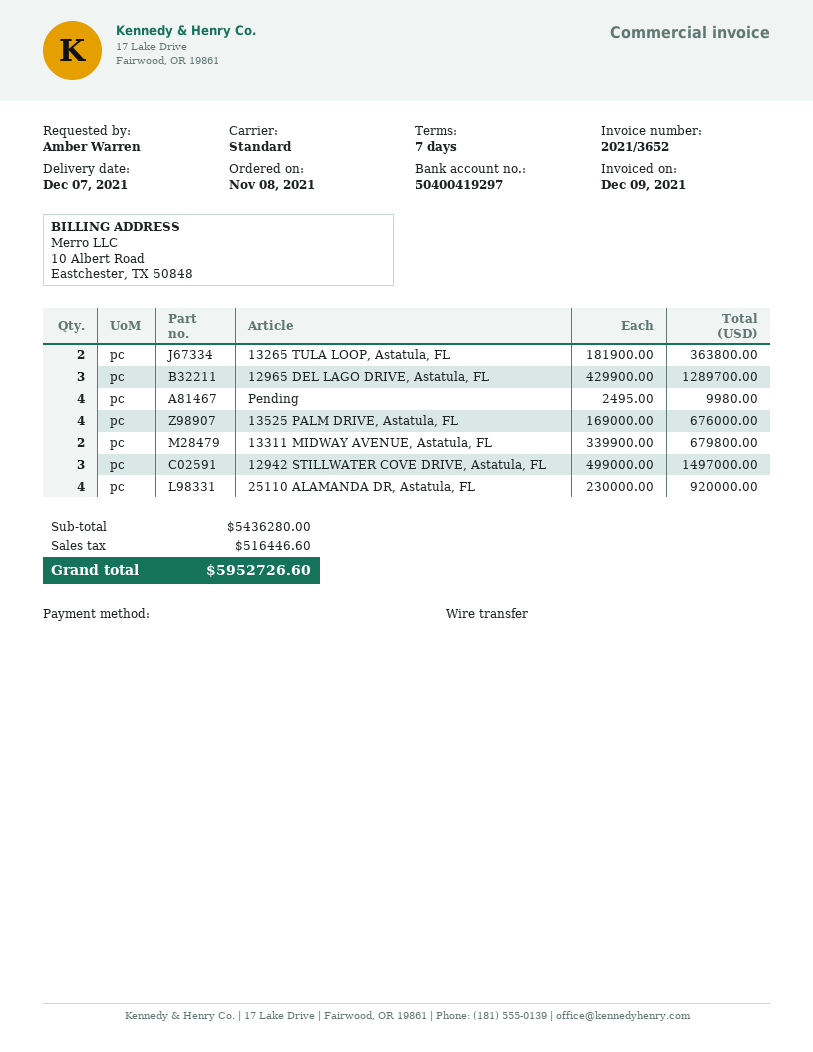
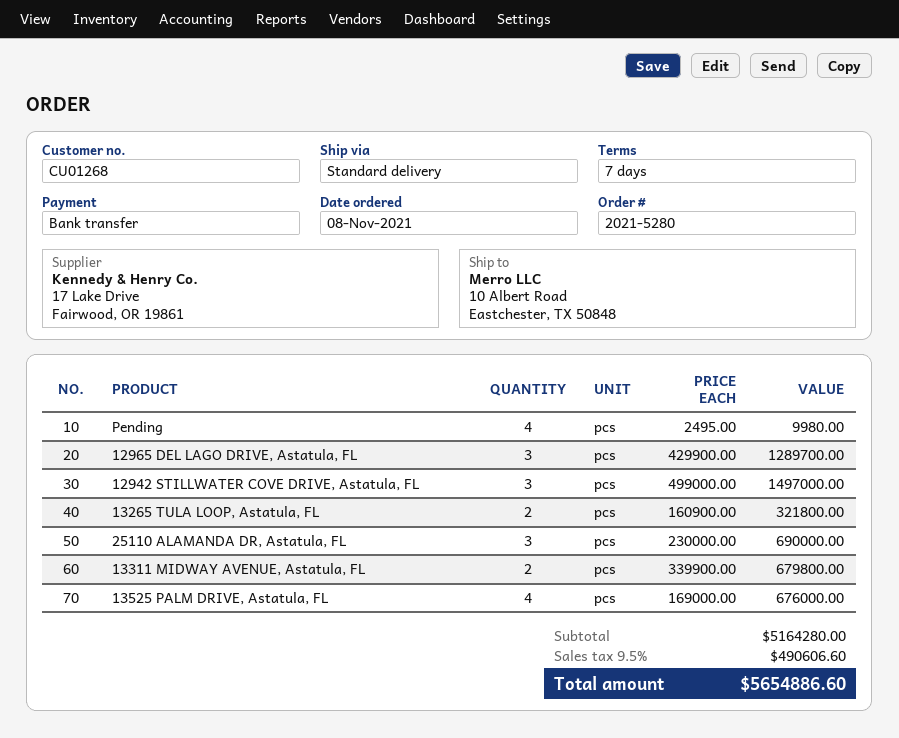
13265 TULA LOOP, Astatula, FL: 2 x 181900.00 = 363800.00 -> 2 x 160900.00 = 321800.00
25110 ALAMANDA DR, Astatula, FL: 4 x 230000.00 = 920000.00 -> 3 x 230000.00 = 690000.00
subtotal: 5436280.00 -> 5164280.00
tax: 516446.60 -> 490606.60
total: 5952726.60 -> 5654886.60

